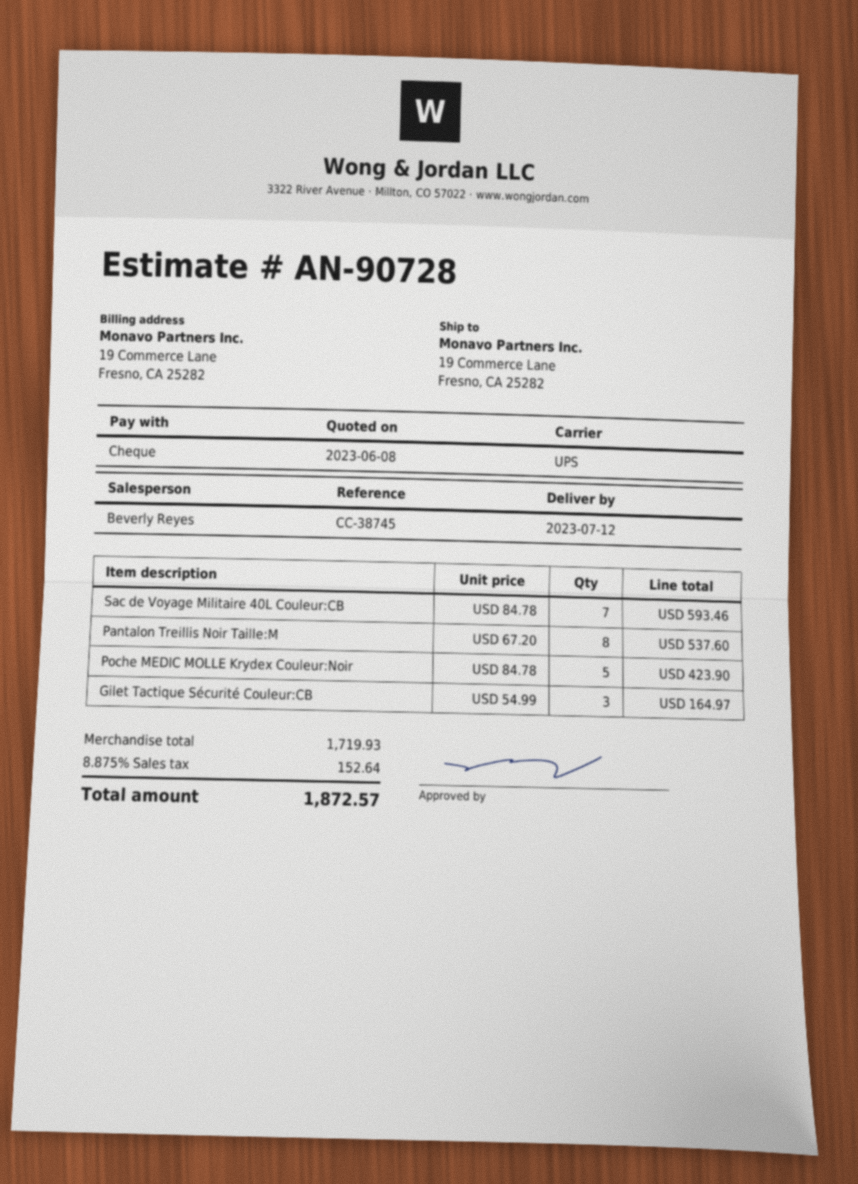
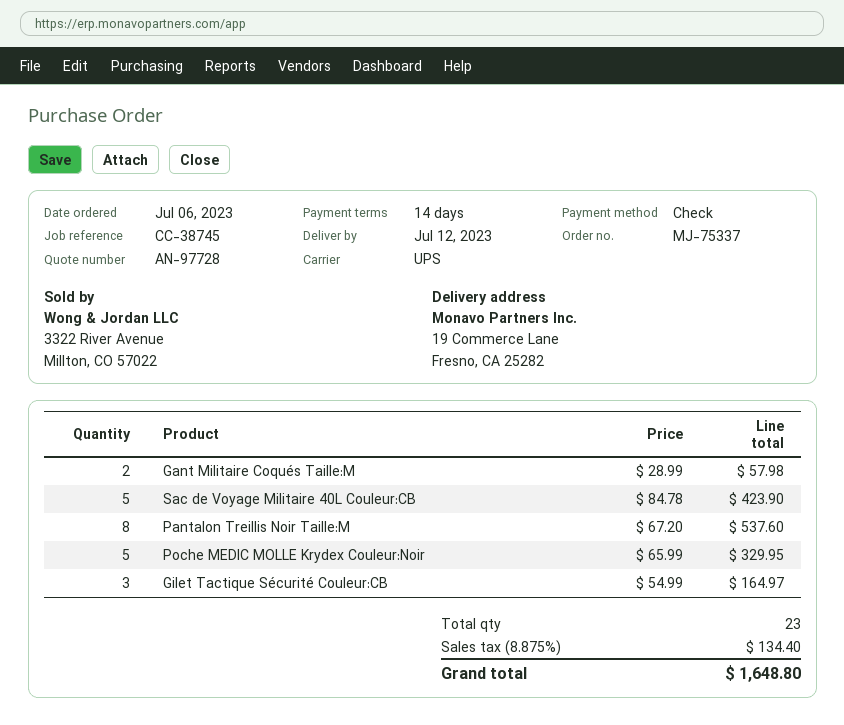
quote number: AN-90728 -> AN-97728
Sac de Voyage Militaire 40L Couleur:CB: 7 x 84.78 = 593.46 -> 5 x 84.78 = 423.90
Poche MEDIC MOLLE Krydex Couleur:Noir: 5 x 84.78 = 423.90 -> 5 x 65.99 = 329.95
Gant Militaire Coqués Taille:M: none -> 2 x 28.99 = 57.98
tax: 8.875% = 152.64 -> 8.875% = 134.40
total: 1872.57 -> 1648.80

